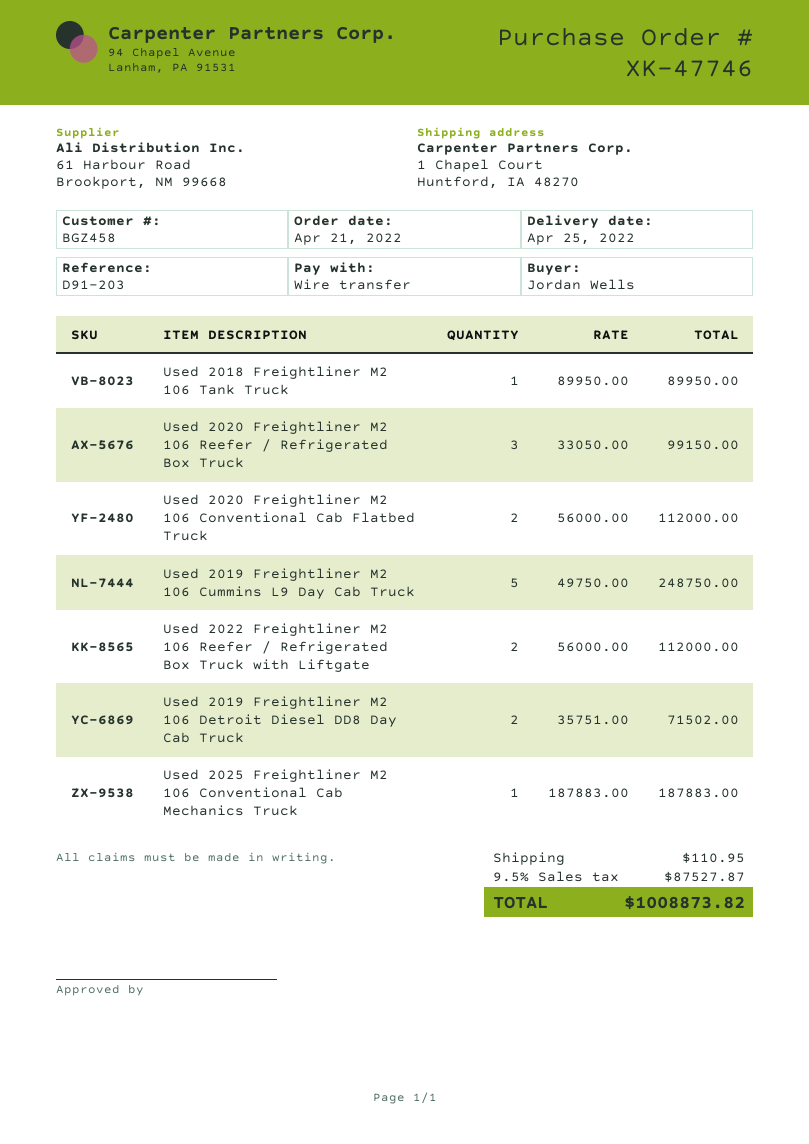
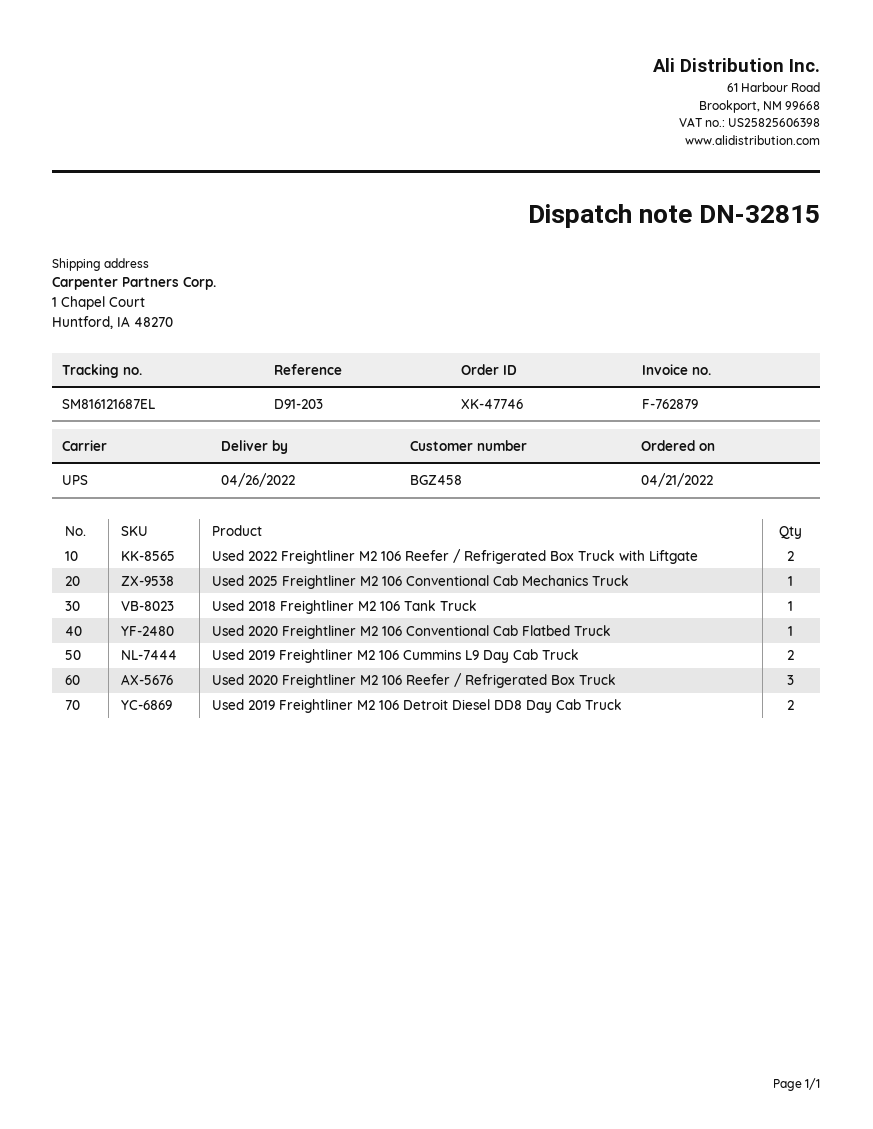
delivery date: 2022-04-25 -> 2022-04-26
Used 2020 Freightliner M2 106 Conventional Cab Flatbed Truck: 2 -> 1
Used 2019 Freightliner M2 106 Cummins L9 Day Cab Truck: 5 -> 2

